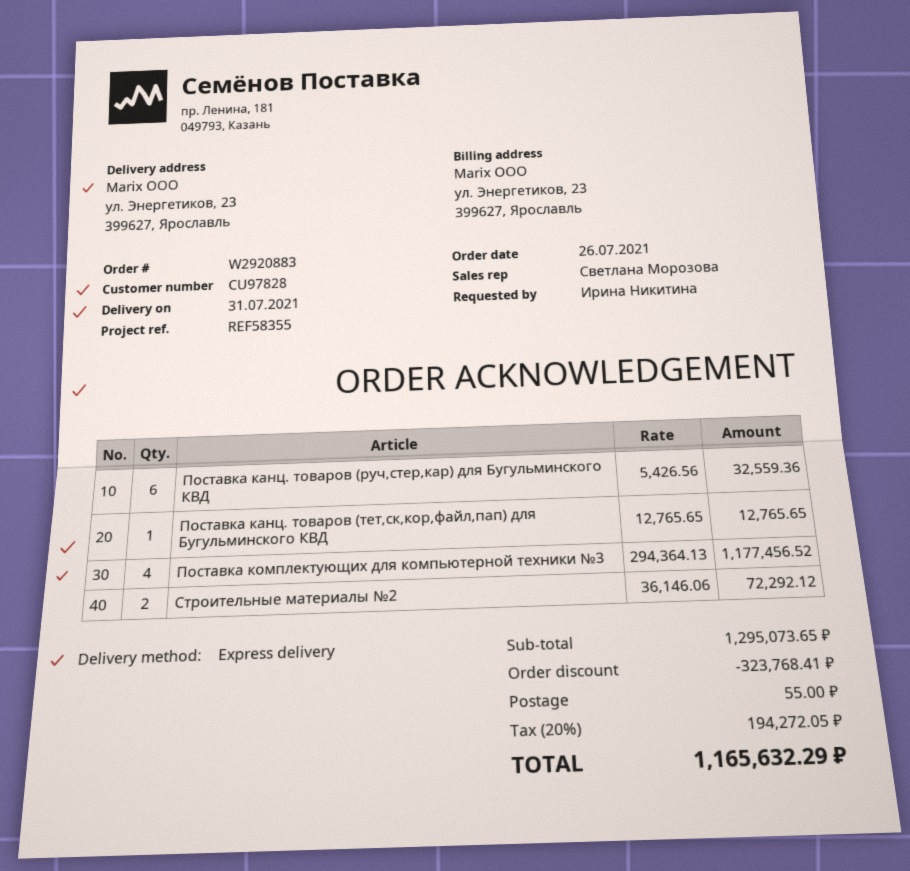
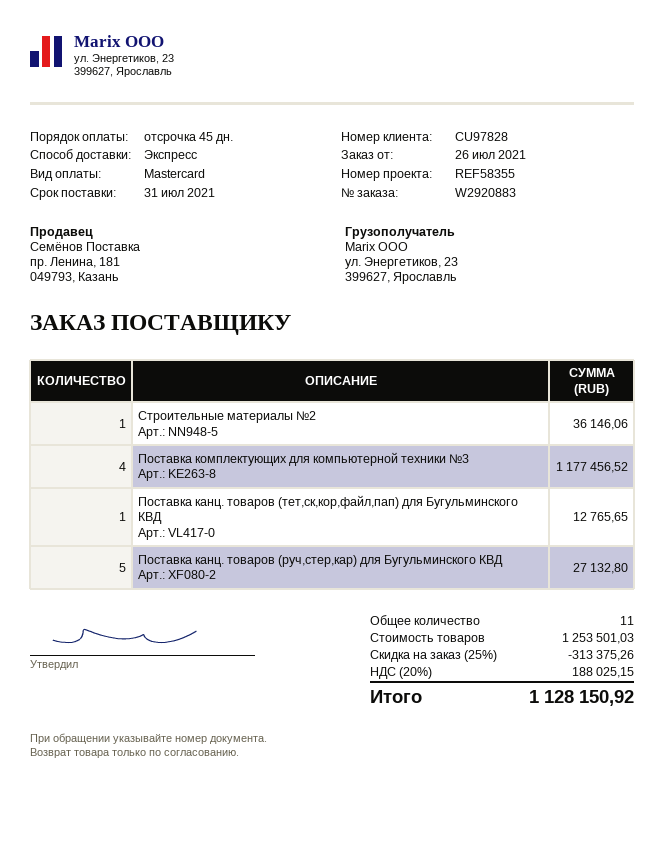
Поставка канц. товаров (руч,стер,кар) для Бугульминского КВД: 6 for 32559.36 -> 5 for 27132.80
Строительные материалы №2: 2 for 72292.12 -> 1 for 36146.06
subtotal: 1295073.65 -> 1253501.03
discount: 323768.41 -> 313375.26
shipping: 55.00 -> none
tax: 20% = 194272.05 -> 20% = 188025.15
total: 1165632.29 -> 1128150.92

